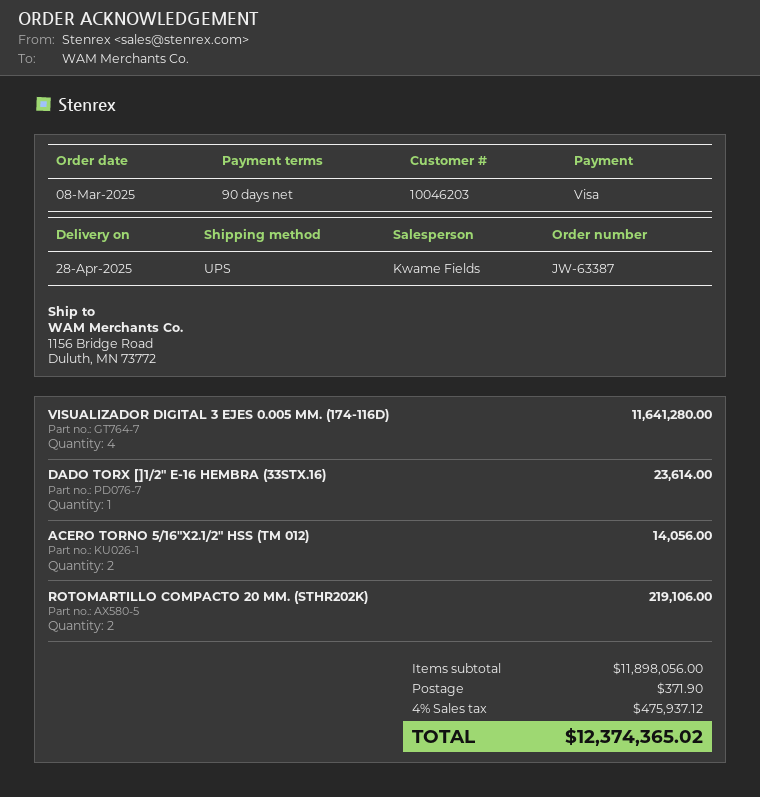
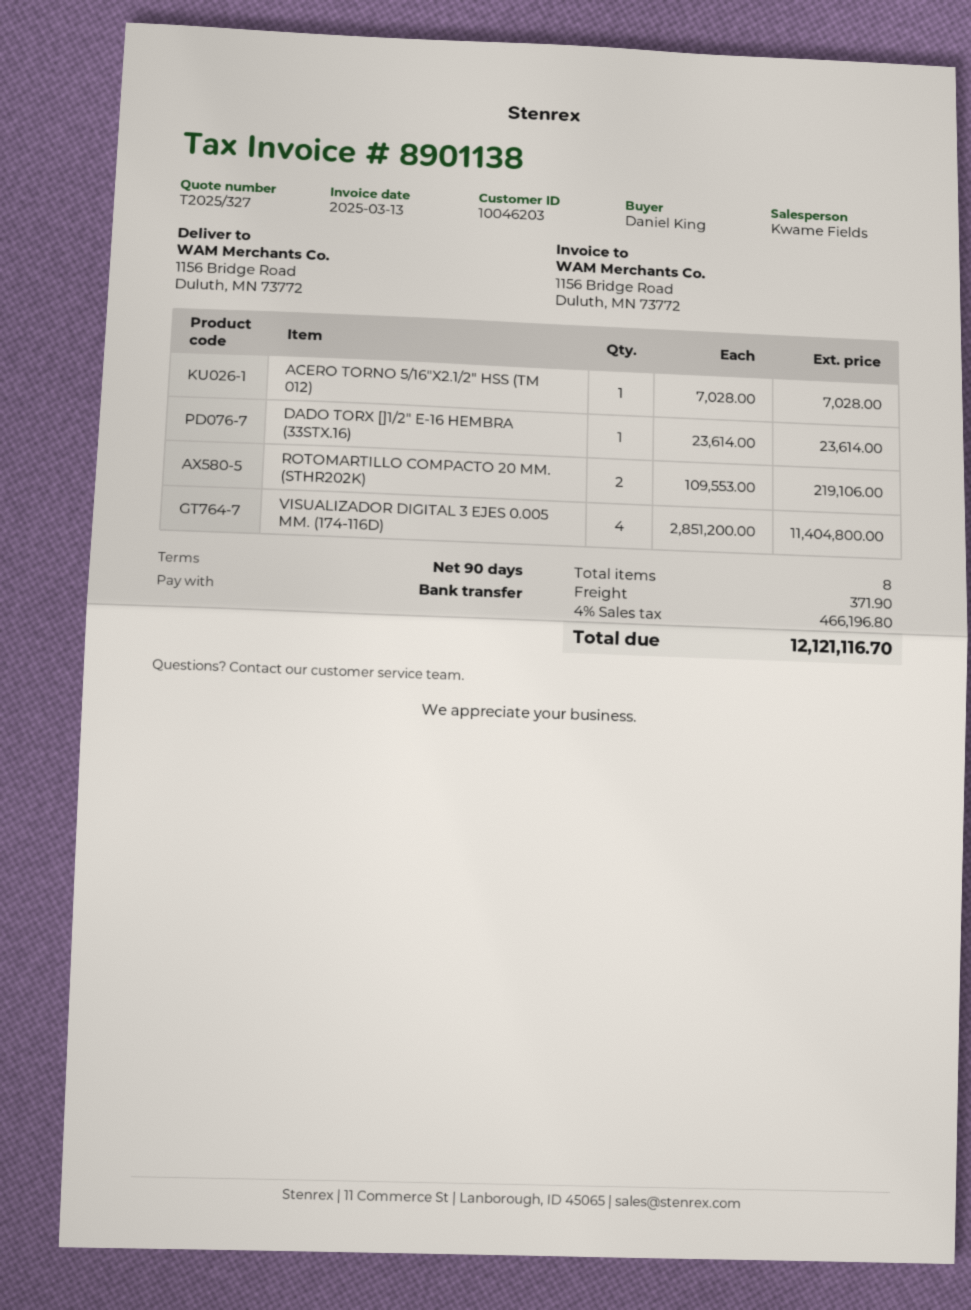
payment method: Visa -> bank transfer
VISUALIZADOR DIGITAL 3 EJES 0.005 MM. (174-116D): 4 for 11641280.00 -> 4 for 11404800.00
ACERO TORNO 5/16″X2.1/2″ HSS (TM 012): 2 for 14056.00 -> 1 for 7028.00
tax: 4% = 475937.12 -> 4% = 466196.80
total: 12374365.02 -> 12121116.70

